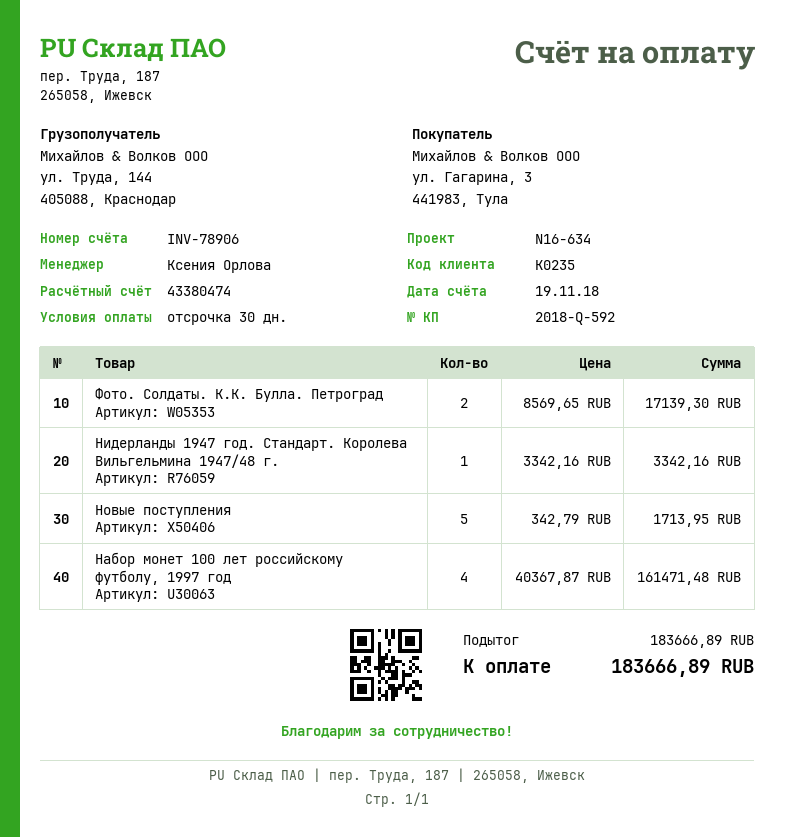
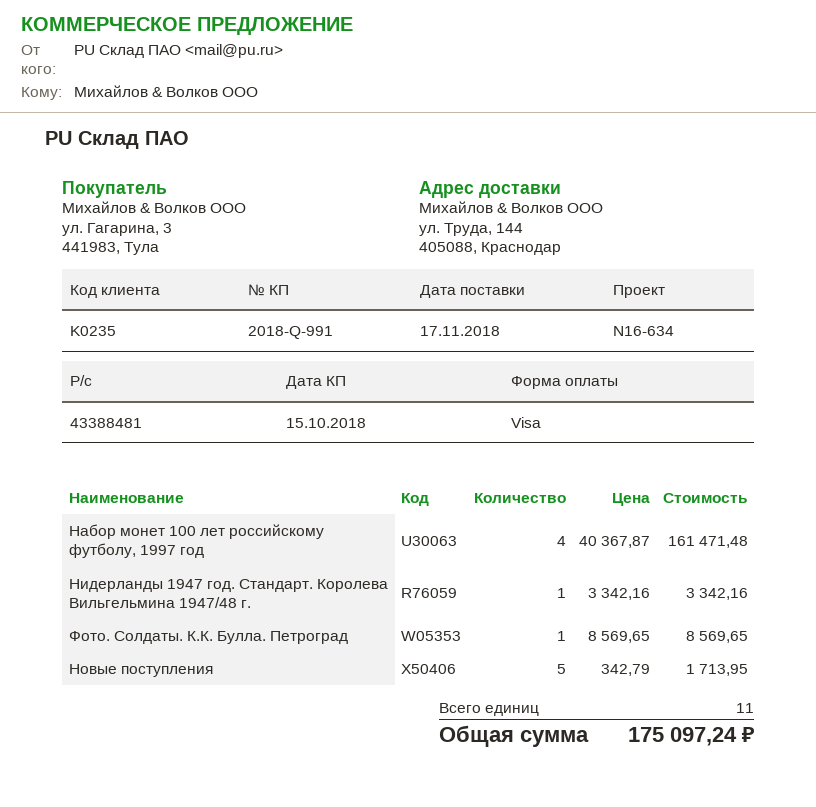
quote number: 2018-Q-592 -> 2018-Q-991
bank account: 43380474 -> 43388481
Фото. Солдаты. К.К. Булла. Петроград: 2 x 8569.65 = 17139.30 -> 1 x 8569.65 = 8569.65
total: 183666.89 -> 175097.24

